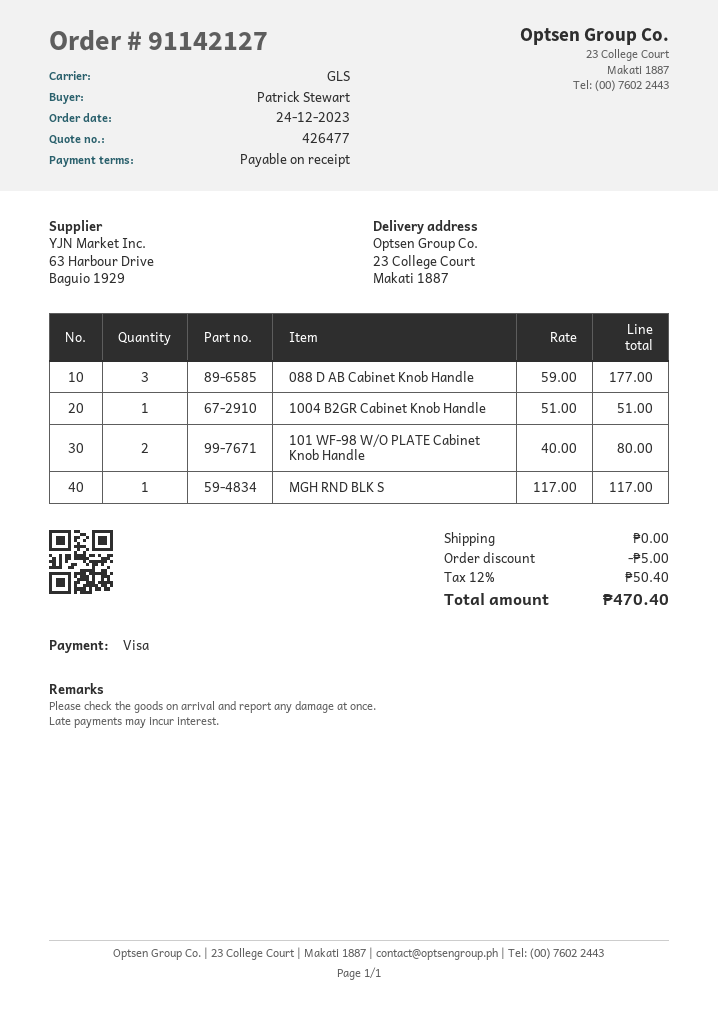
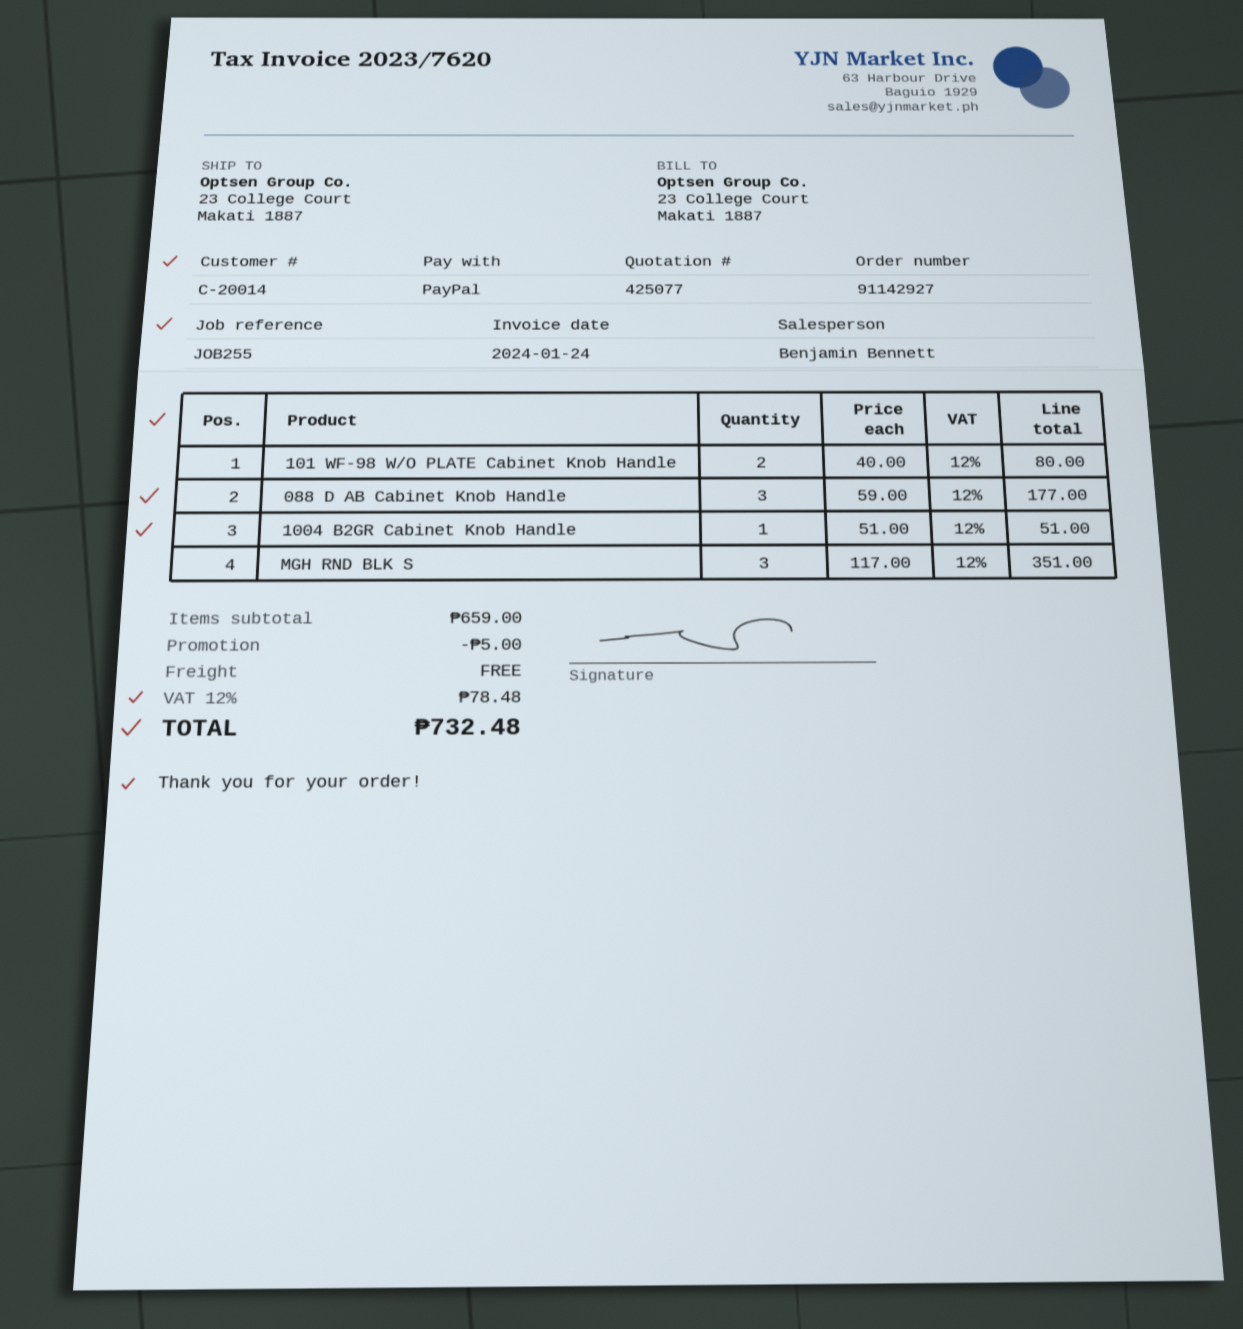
quote number: 426477 -> 425077
order number: 91142127 -> 91142927
payment method: Visa -> PayPal
MGH RND BLK S: 1 x 117.00 = 117.00 -> 3 x 117.00 = 351.00
tax: 12% = 50.40 -> 12% = 78.48
total: 470.40 -> 732.48

